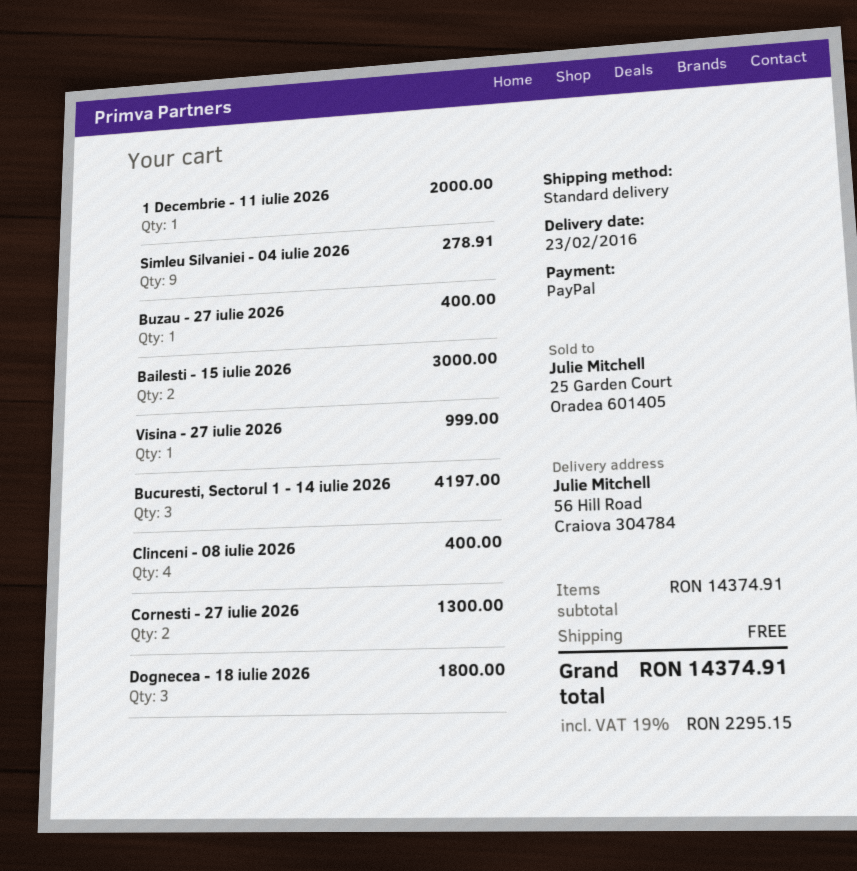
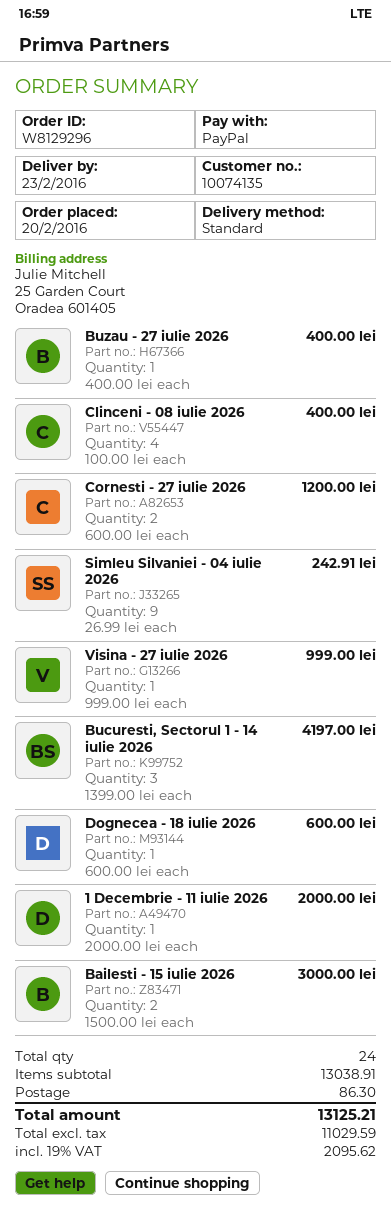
Simleu Silvaniei - 04 iulie 2026: 9 for 278.91 -> 9 for 242.91
Cornesti - 27 iulie 2026: 2 for 1300.00 -> 2 for 1200.00
Dognecea - 18 iulie 2026: 3 for 1800.00 -> 1 for 600.00
subtotal: 14374.91 -> 13038.91
shipping: 0.00 -> 86.30
tax: 19% = 2295.15 -> 19% = 2095.62
total: 14374.91 -> 13125.21

